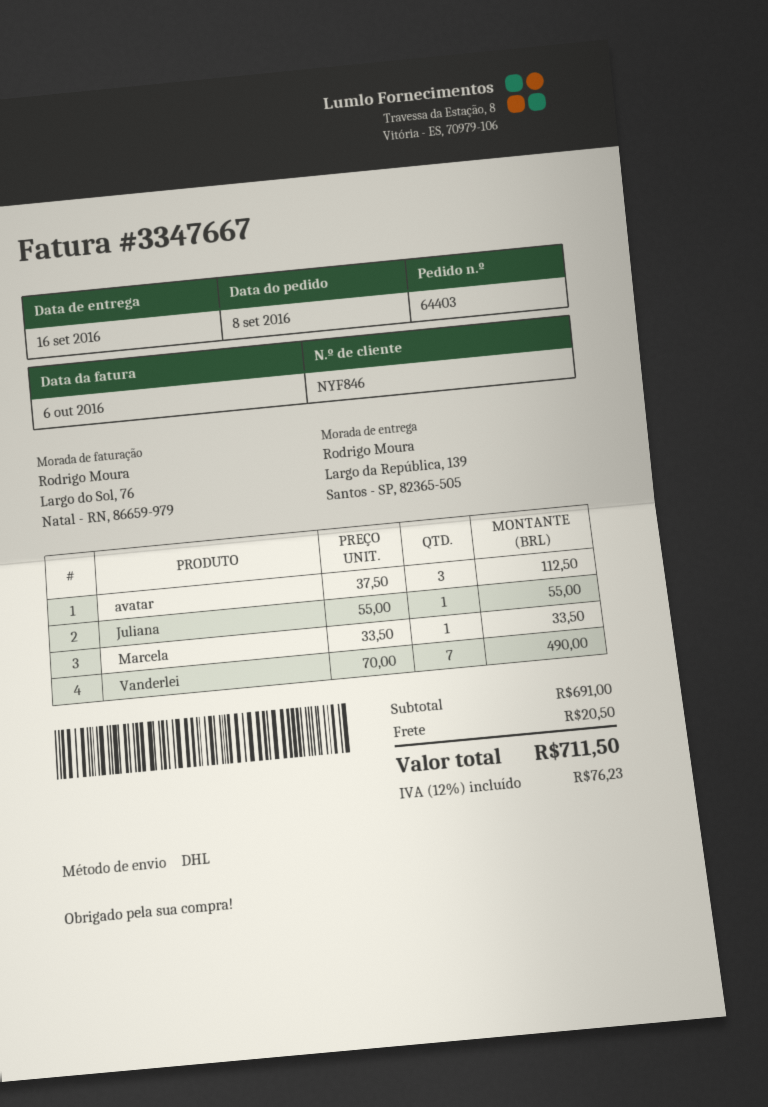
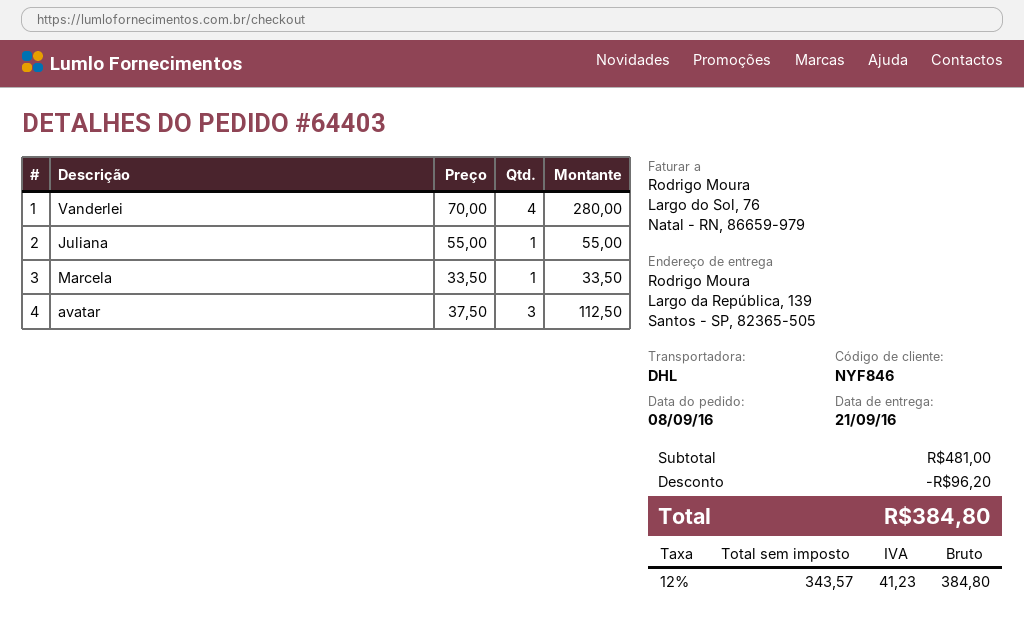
delivery date: 2016-09-16 -> 2016-09-21
Vanderlei: 7 x 70.00 = 490.00 -> 4 x 70.00 = 280.00
subtotal: 691.00 -> 481.00
discount: none -> 96.20
shipping: 20.50 -> none
tax: 12% = 76.23 -> 12% = 41.23
total: 711.50 -> 384.80

